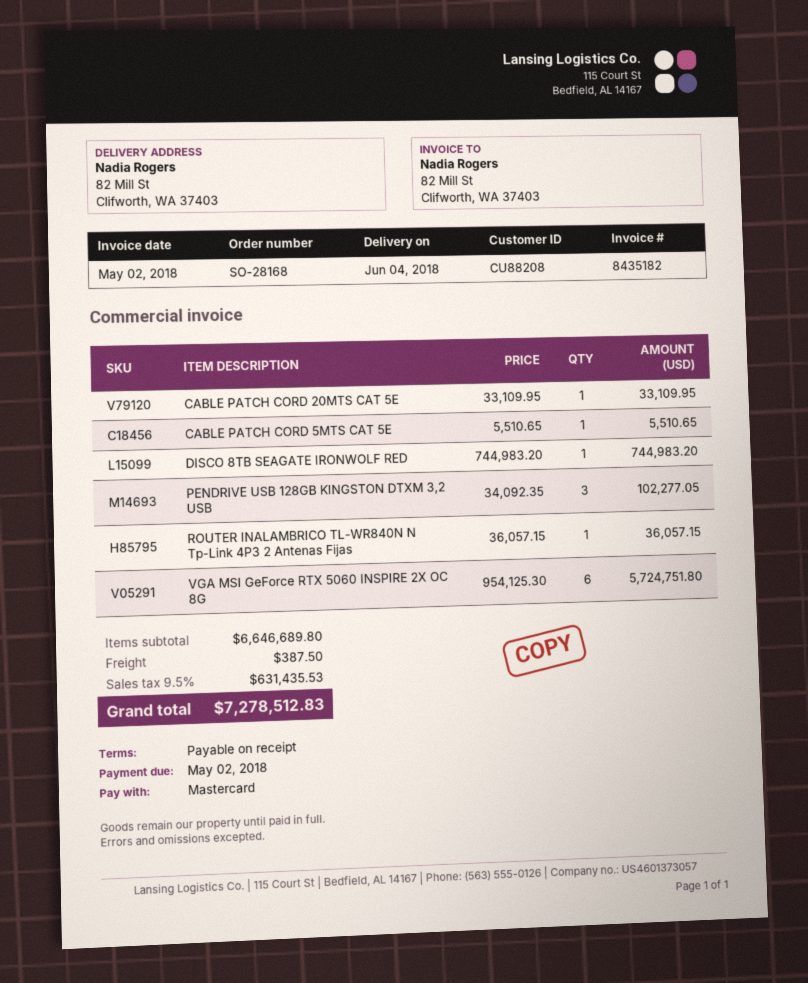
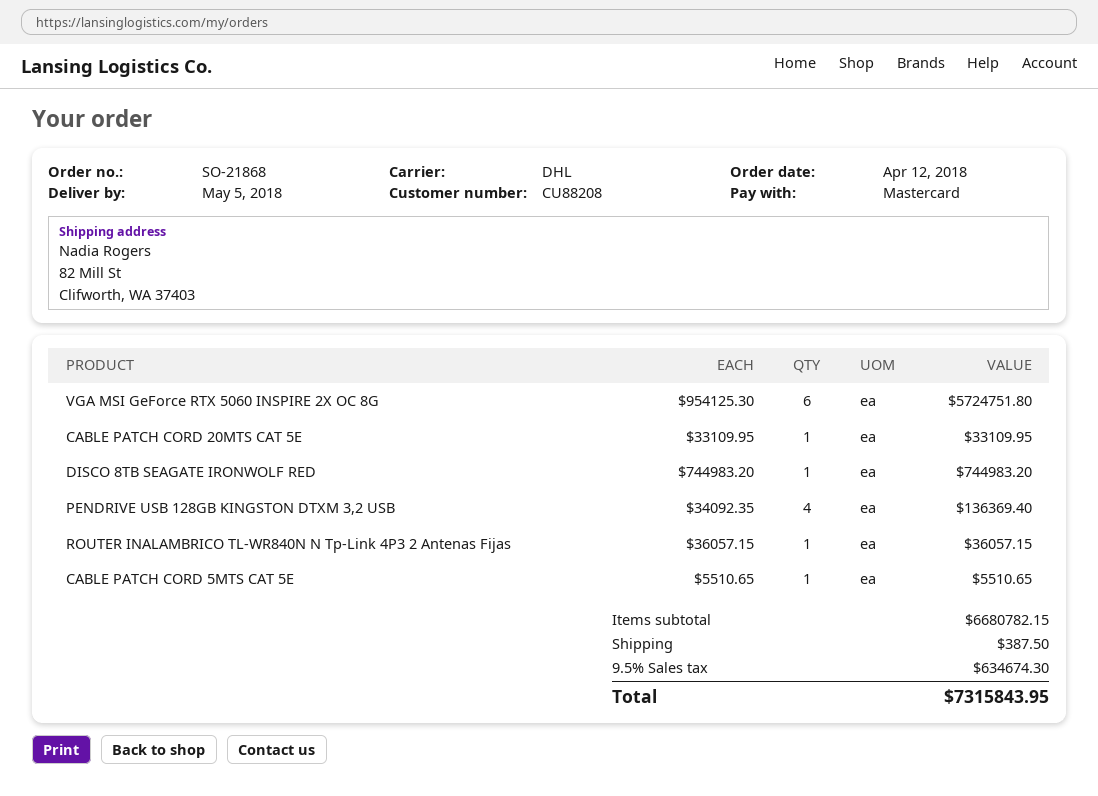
order number: SO-28168 -> SO-21868
delivery date: 2018-06-04 -> 2018-05-05
PENDRIVE USB 128GB KINGSTON DTXM 3,2 USB: 3 x 34092.35 = 102277.05 -> 4 x 34092.35 = 136369.40
subtotal: 6646689.80 -> 6680782.15
tax: 9.5% = 631435.53 -> 9.5% = 634674.30
total: 7278512.83 -> 7315843.95

